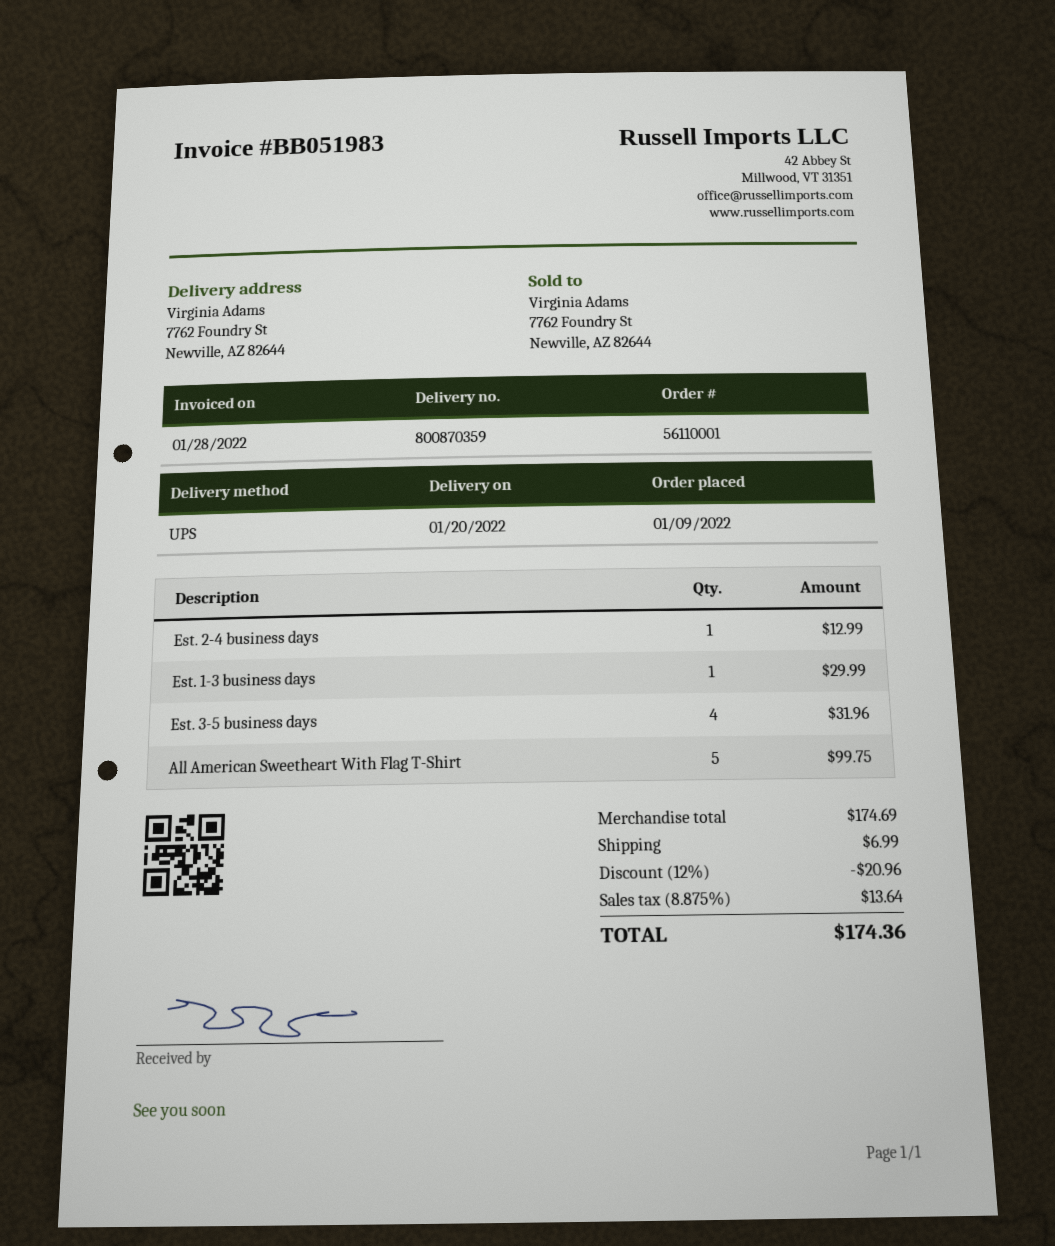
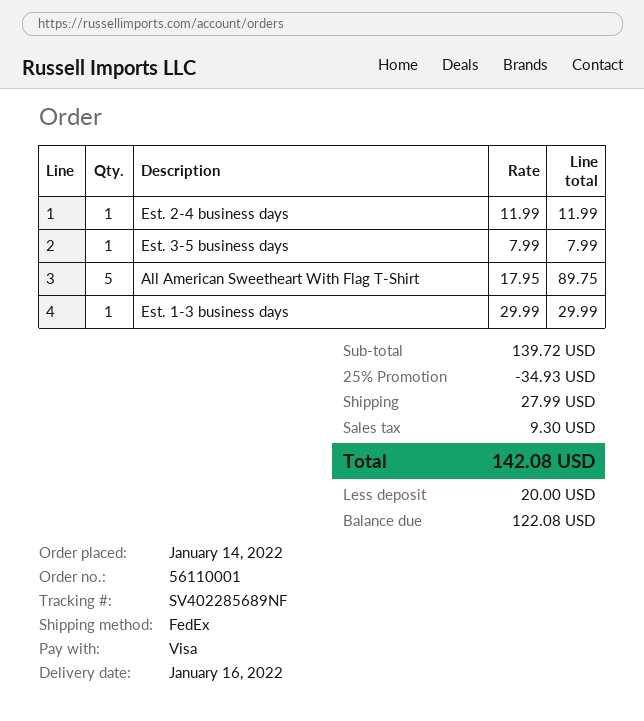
order date: 2022-01-09 -> 2022-01-14
delivery date: 2022-01-20 -> 2022-01-16
shipping method: UPS -> FedEx
Est. 2-4 business days: 1 for 12.99 -> 1 for 11.99
Est. 3-5 business days: 4 for 31.96 -> 1 for 7.99
All American Sweetheart With Flag T-Shirt: 5 for 99.75 -> 5 for 89.75
subtotal: 174.69 -> 139.72
discount: 12% = 20.96 -> 25% = 34.93
shipping: 6.99 -> 27.99
tax: 13.64 -> 9.30
total: 174.36 -> 142.08

